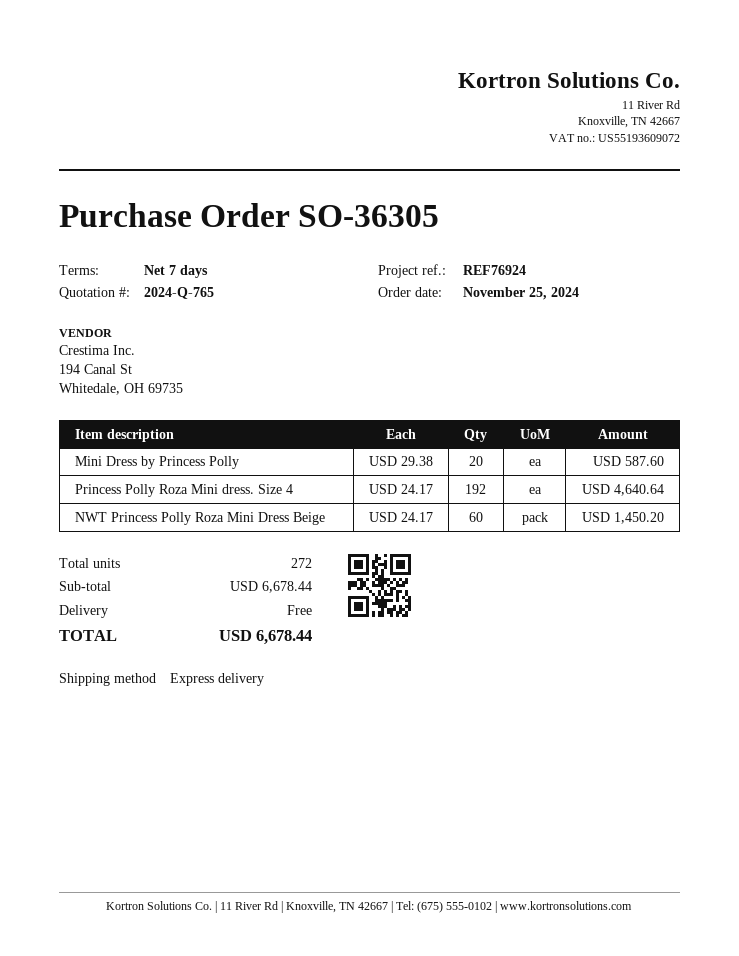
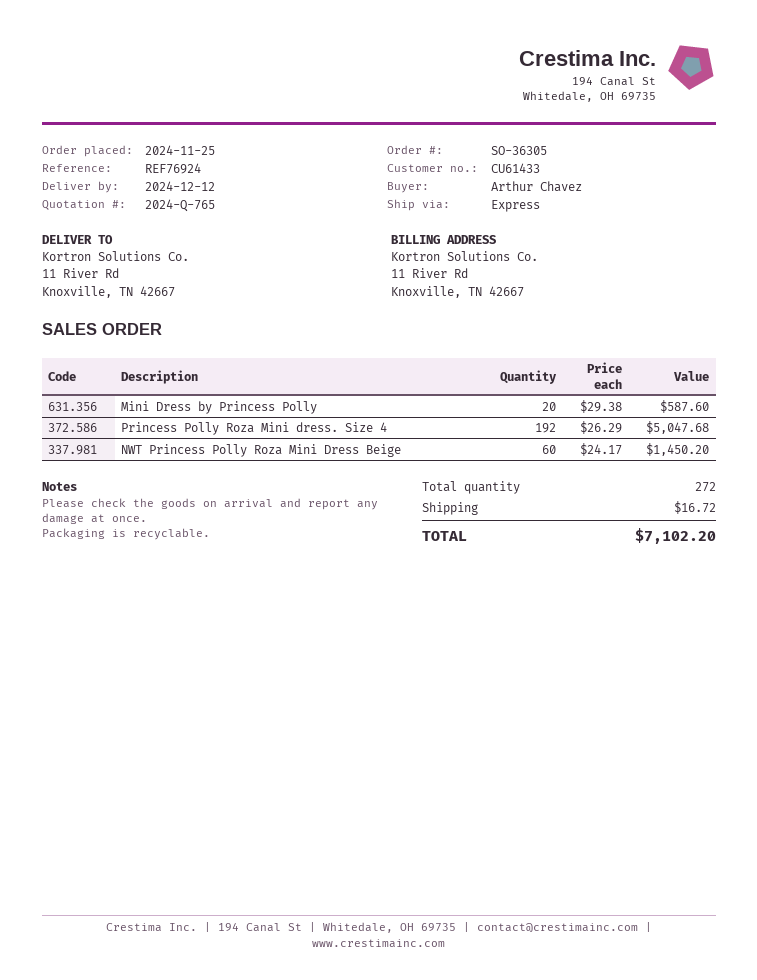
Princess Polly Roza Mini dress. Size 4: 192 x 24.17 = 4640.64 -> 192 x 26.29 = 5047.68
shipping: 0.00 -> 16.72
total: 6678.44 -> 7102.20

